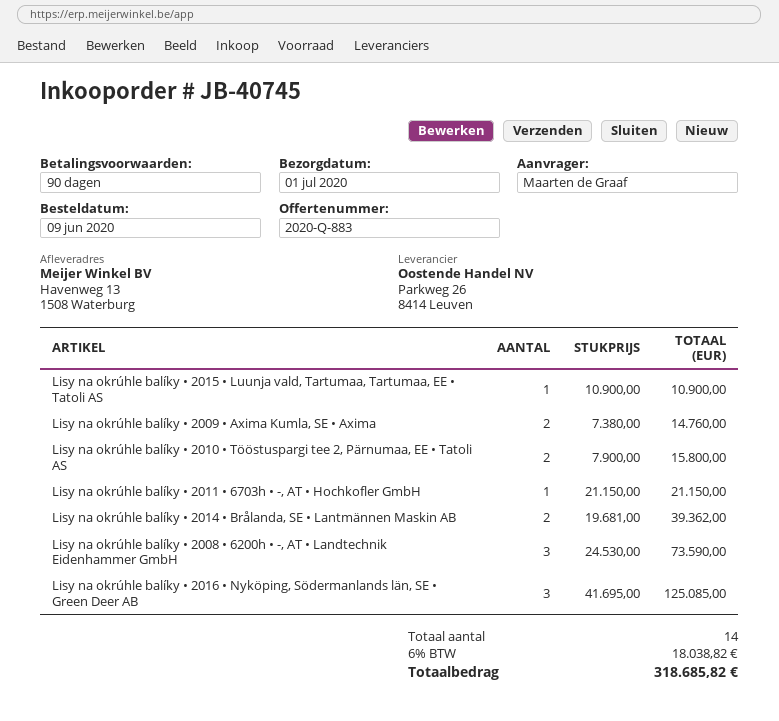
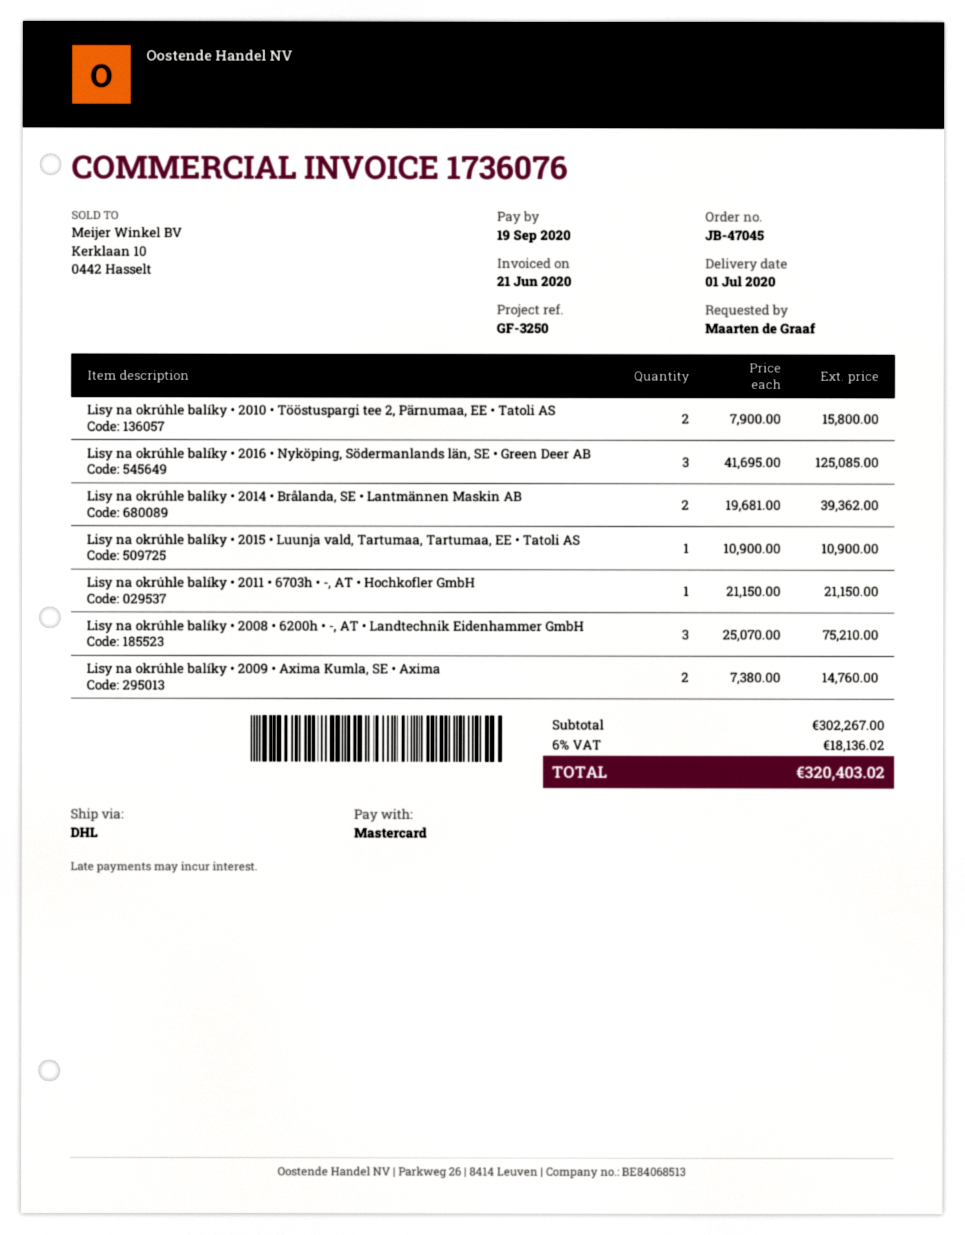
order number: JB-40745 -> JB-47045
Lisy na okrúhle balíky • 2008 • 6200h • -, AT • Landtechnik Eidenhammer GmbH: 3 x 24530.00 = 73590.00 -> 3 x 25070.00 = 75210.00
tax: 6% = 18038.82 -> 6% = 18136.02
total: 318685.82 -> 320403.02

